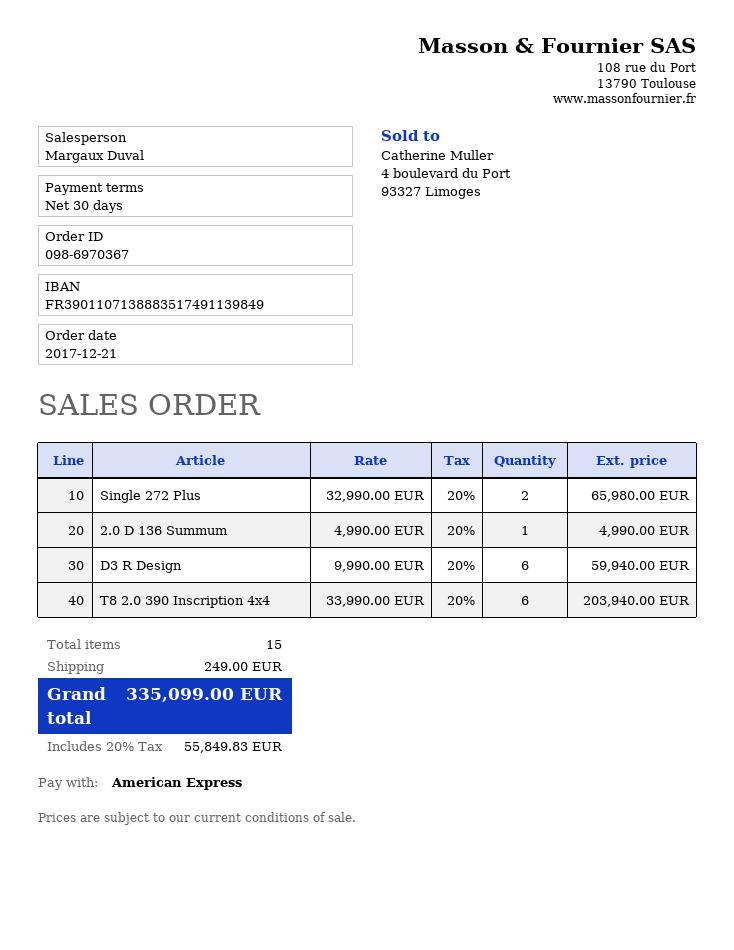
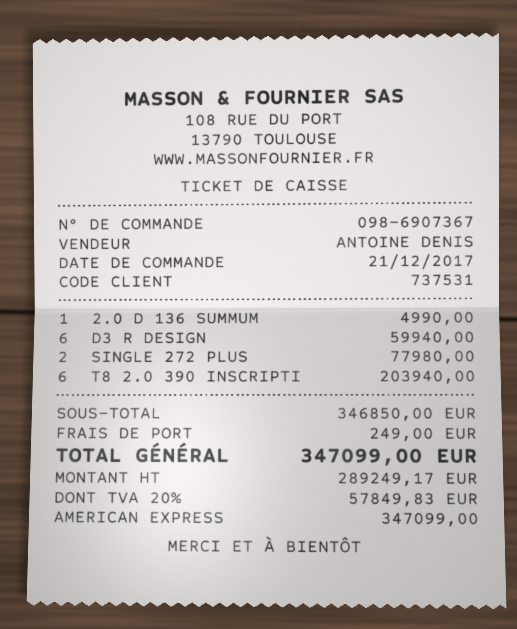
order number: 098-6970367 -> 098-6907367
sales rep: Margaux Duval -> ANTOINE DENIS
Single 272 Plus: 2 for 65980.00 -> 2 for 77980.00
tax: 20% = 55849.83 -> 20% = 57849.83
total: 335099.00 -> 347099.00

